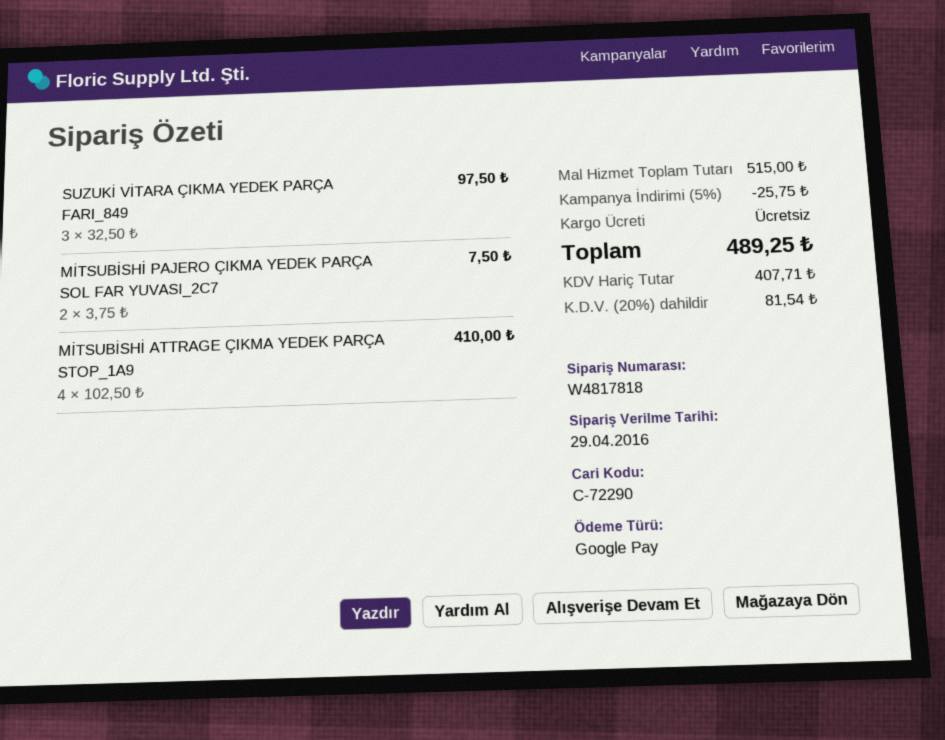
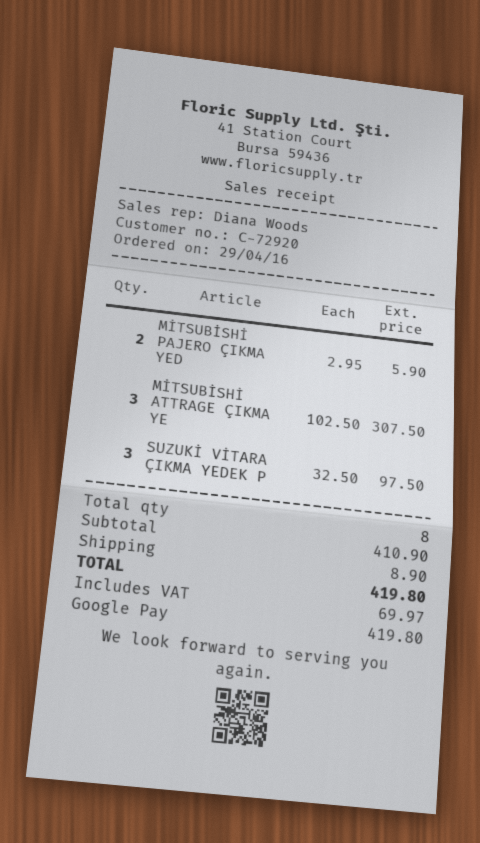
customer number: C-72290 -> C-72920
MİTSUBİSHİ PAJERO ÇIKMA YEDEK PARÇA SOL FAR YUVASI_2C7: 2 x 3.75 = 7.50 -> 2 x 2.95 = 5.90
MİTSUBİSHİ ATTRAGE ÇIKMA YEDEK PARÇA STOP_1A9: 4 x 102.50 = 410.00 -> 3 x 102.50 = 307.50
subtotal: 515.00 -> 410.90
discount: 5% = 25.75 -> none
shipping: 0.00 -> 8.90
tax: 81.54 -> 69.97
total: 489.25 -> 419.80

